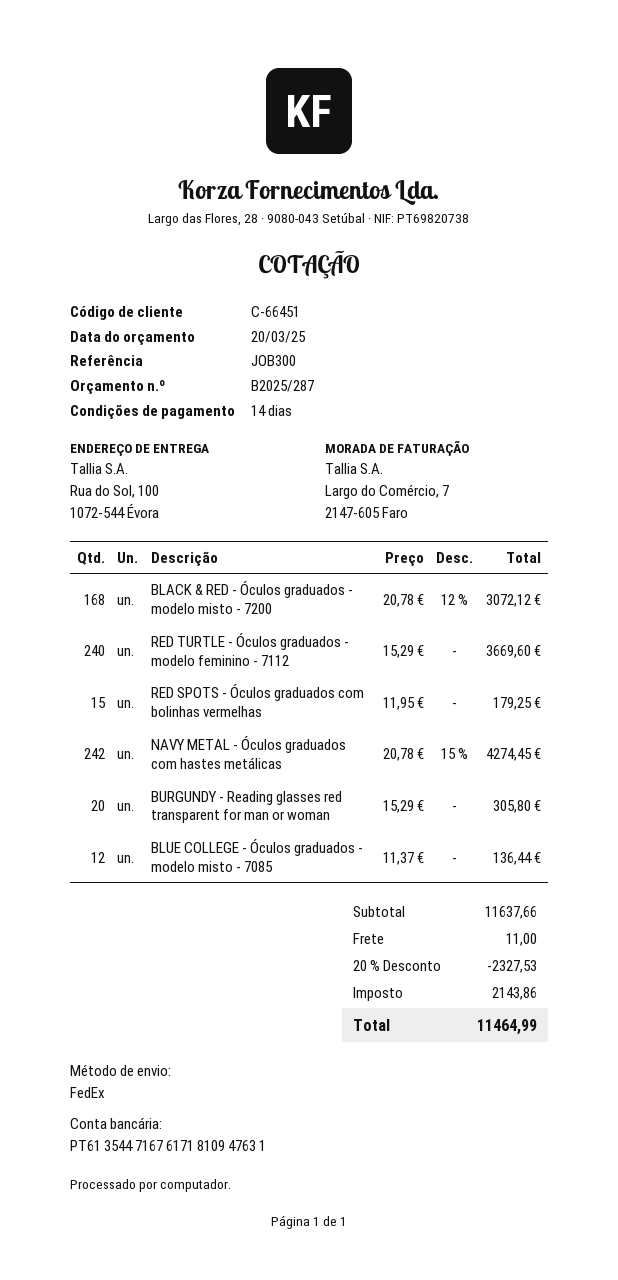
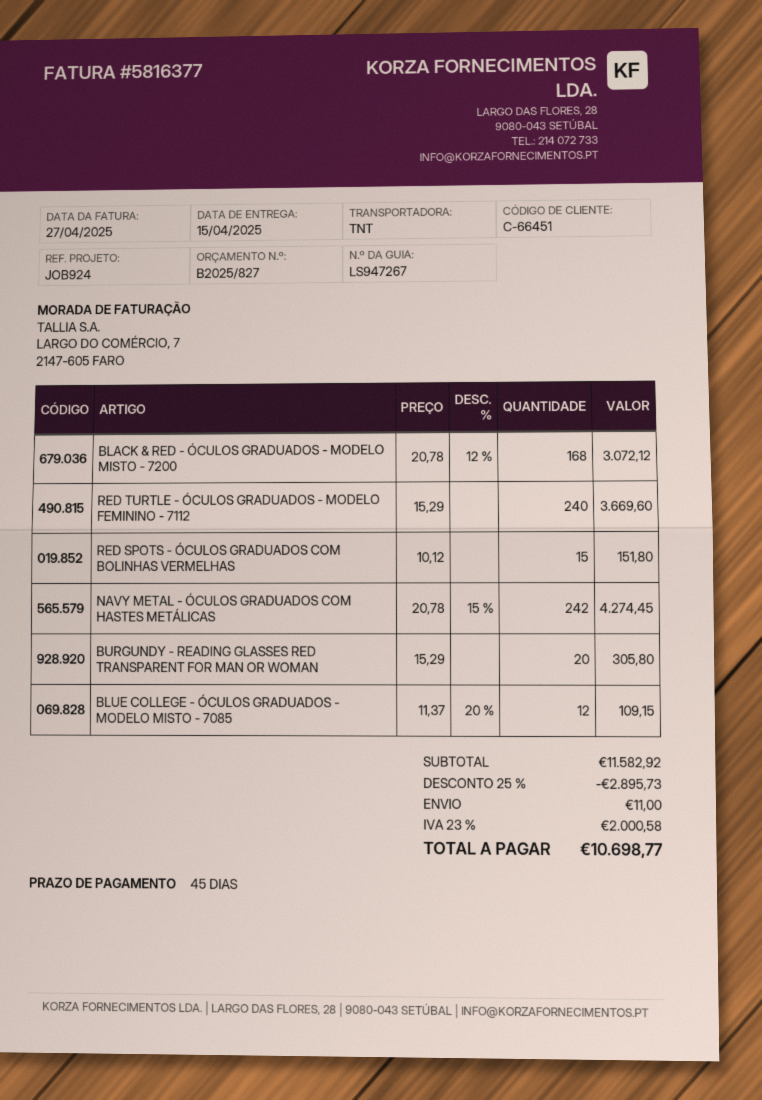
quote number: B2025/287 -> B2025/827
payment terms: 14 days -> 45 days
reference: JOB300 -> JOB924
shipping method: FedEx -> TNT
RED SPOTS - Óculos graduados com bolinhas vermelhas: 15 x 11.95 = 179.25 -> 15 x 10.12 = 151.80
BLUE COLLEGE - Óculos graduados - modelo misto - 7085: 12 x 11.37 = 136.44 -> 12 x 11.37 - 20% = 109.15
subtotal: 11637.66 -> 11582.92
discount: 20% = 2327.53 -> 25% = 2895.73
tax: 2143.86 -> 2000.58
total: 11464.99 -> 10698.77

